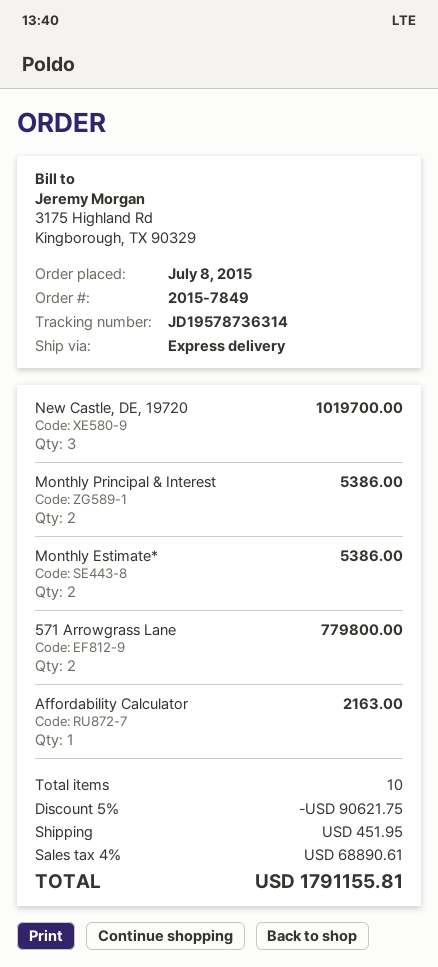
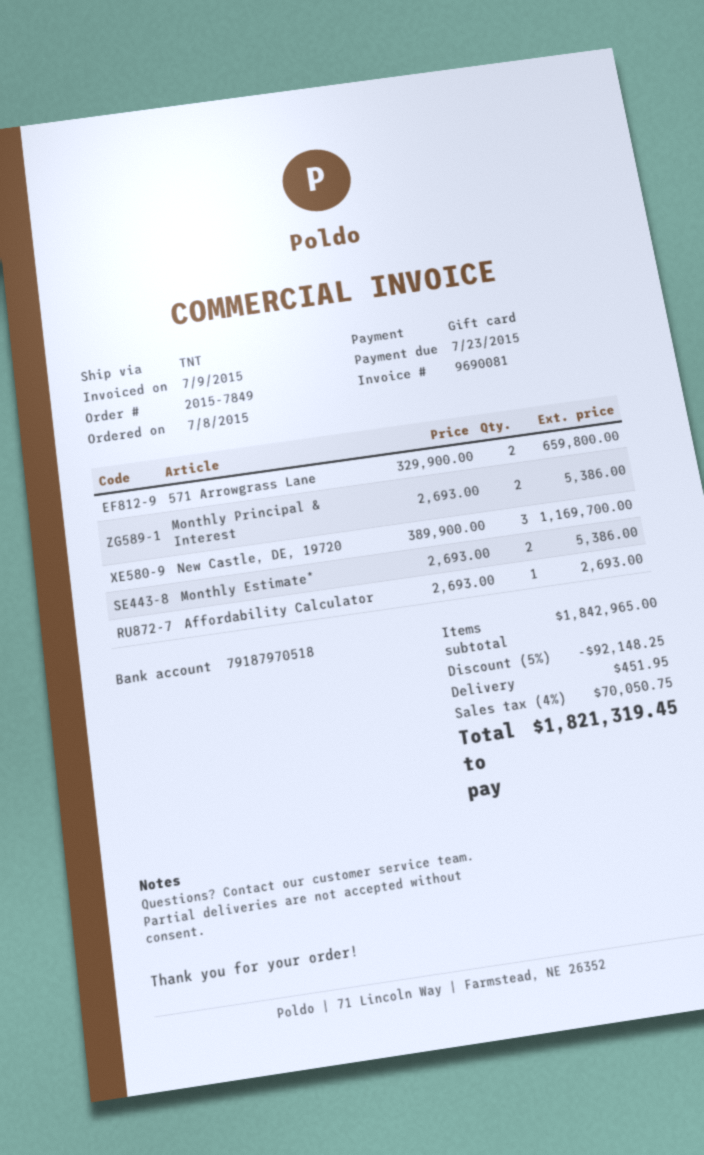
shipping method: express -> TNT
New Castle, DE, 19720: 3 for 1019700.00 -> 3 for 1169700.00
571 Arrowgrass Lane: 2 for 779800.00 -> 2 for 659800.00
Affordability Calculator: 1 for 2163.00 -> 1 for 2693.00
discount: 5% = 90621.75 -> 5% = 92148.25
tax: 4% = 68890.61 -> 4% = 70050.75
total: 1791155.81 -> 1821319.45

